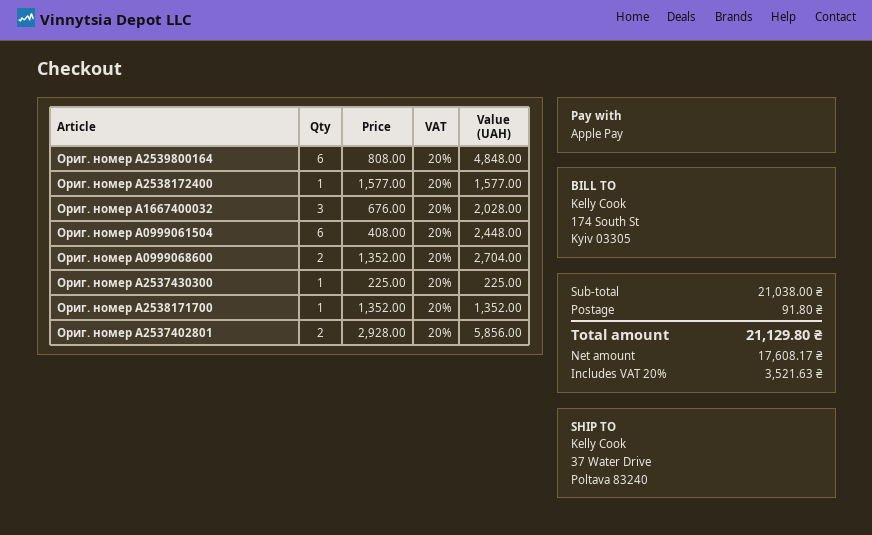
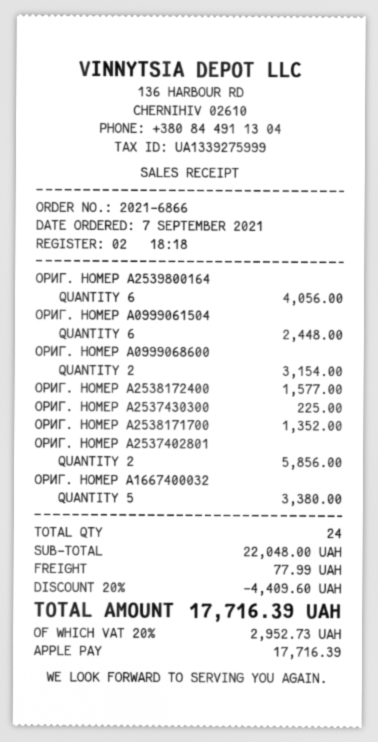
Ориг. номер A2539800164: 6 for 4848.00 -> 6 for 4056.00
Ориг. номер A1667400032: 3 for 2028.00 -> 5 for 3380.00
Ориг. номер A0999068600: 2 for 2704.00 -> 2 for 3154.00
subtotal: 21038.00 -> 22048.00
discount: none -> 20% = 4409.60
shipping: 91.80 -> 77.99
tax: 20% = 3521.63 -> 20% = 2952.73
total: 21129.80 -> 17716.39

